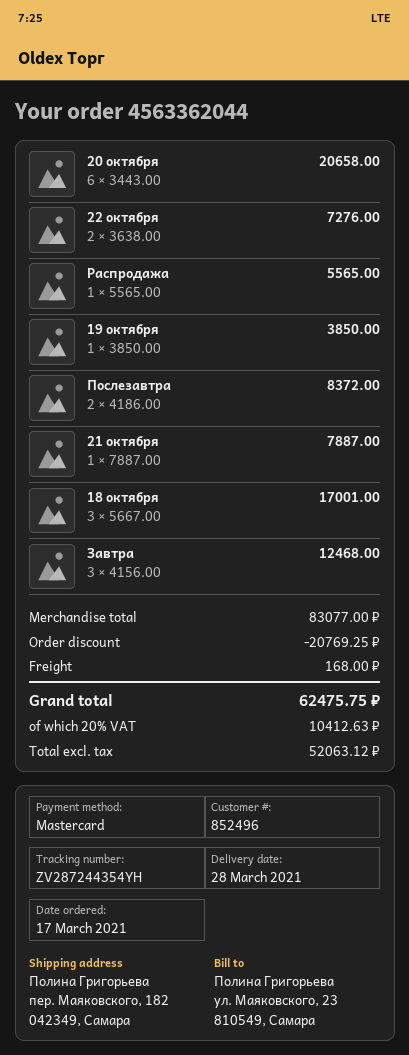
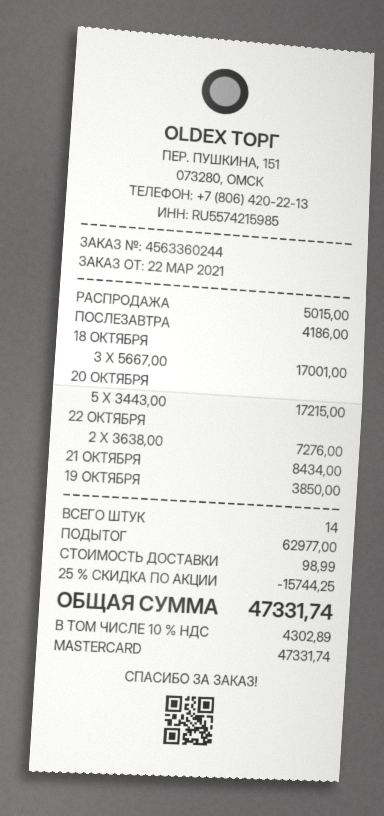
order number: 4563362044 -> 4563360244
order date: 2021-03-17 -> 2021-03-22
20 октября: 6 x 3443.00 = 20658.00 -> 5 x 3443.00 = 17215.00
Распродажа: 1 x 5565.00 = 5565.00 -> 1 x 5015.00 = 5015.00
Послезавтра: 2 x 4186.00 = 8372.00 -> 1 x 4186.00 = 4186.00
21 октября: 1 x 7887.00 = 7887.00 -> 1 x 8434.00 = 8434.00
Завтра: 3 x 4156.00 = 12468.00 -> none
subtotal: 83077.00 -> 62977.00
discount: 20769.25 -> 15744.25
shipping: 168.00 -> 98.99
tax: 20% = 10412.63 -> 10% = 4302.89
total: 62475.75 -> 47331.74

